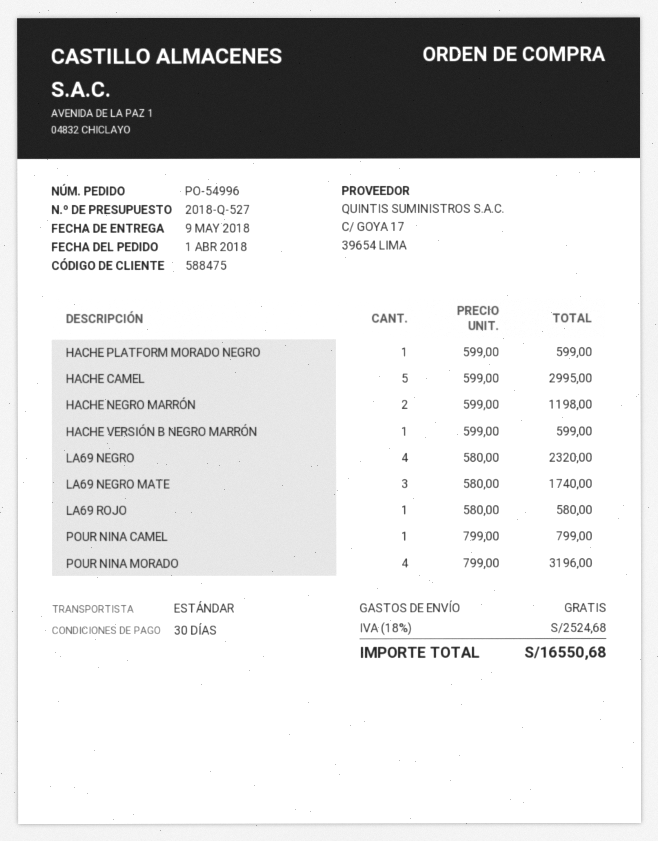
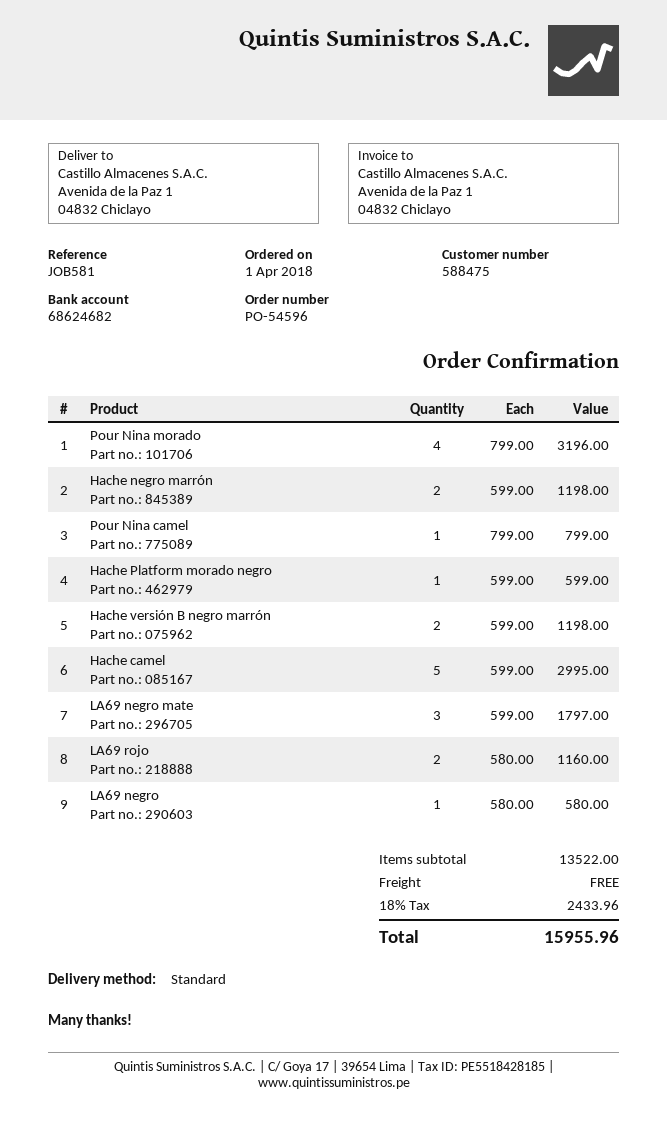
order number: PO-54996 -> PO-54596
HACHE VERSIÓN B NEGRO MARRÓN: 1 x 599.00 = 599.00 -> 2 x 599.00 = 1198.00
LA69 NEGRO: 4 x 580.00 = 2320.00 -> 1 x 580.00 = 580.00
LA69 NEGRO MATE: 3 x 580.00 = 1740.00 -> 3 x 599.00 = 1797.00
LA69 ROJO: 1 x 580.00 = 580.00 -> 2 x 580.00 = 1160.00
tax: 18% = 2524.68 -> 18% = 2433.96
total: 16550.68 -> 15955.96

